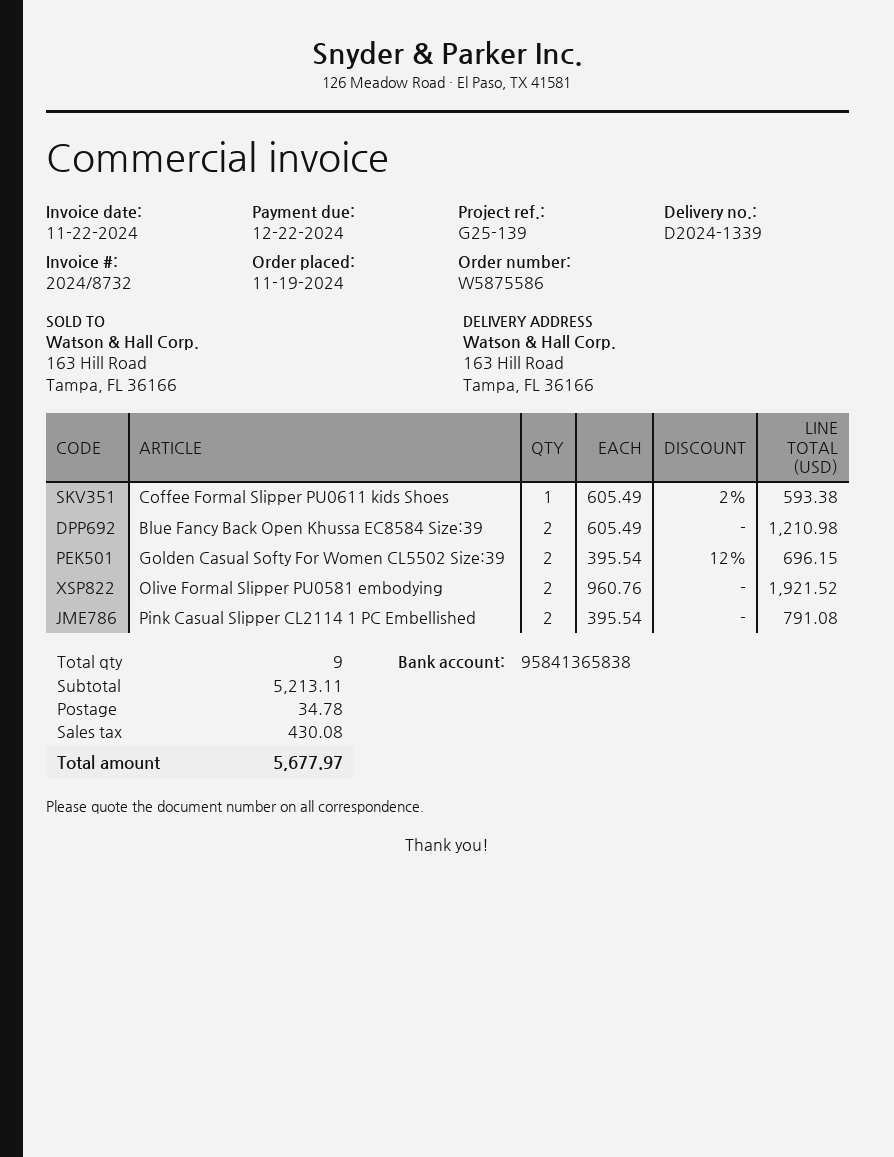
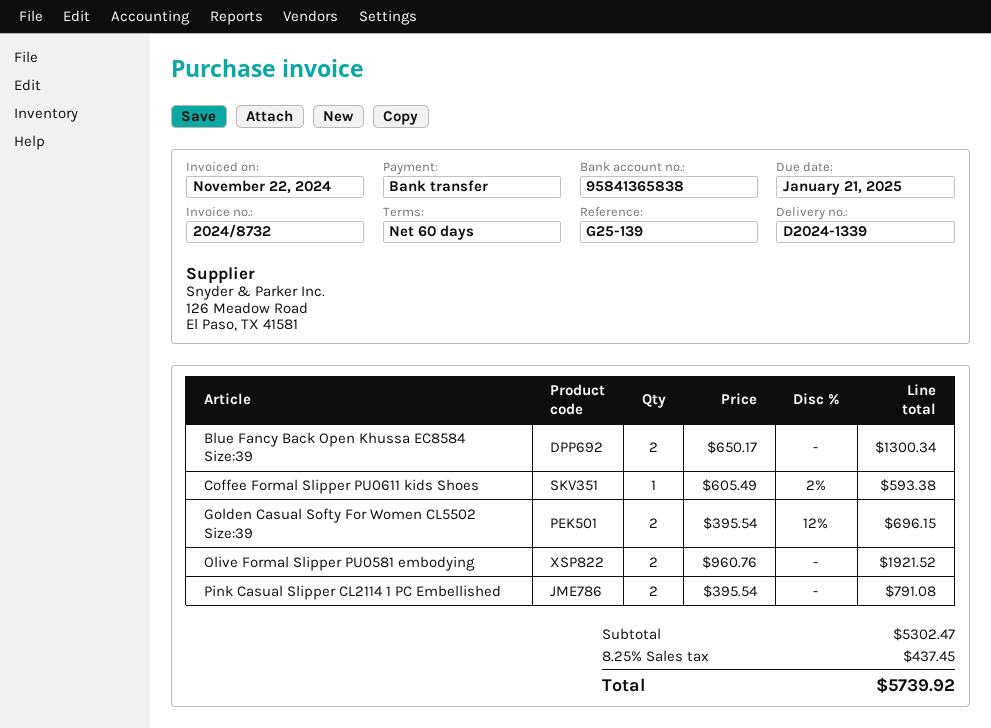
due date: 2024-12-22 -> 2025-01-21
Blue Fancy Back Open Khussa EC8584 Size:39: 2 x 605.49 = 1210.98 -> 2 x 650.17 = 1300.34
subtotal: 5213.11 -> 5302.47
shipping: 34.78 -> none
tax: 430.08 -> 437.45
total: 5677.97 -> 5739.92

